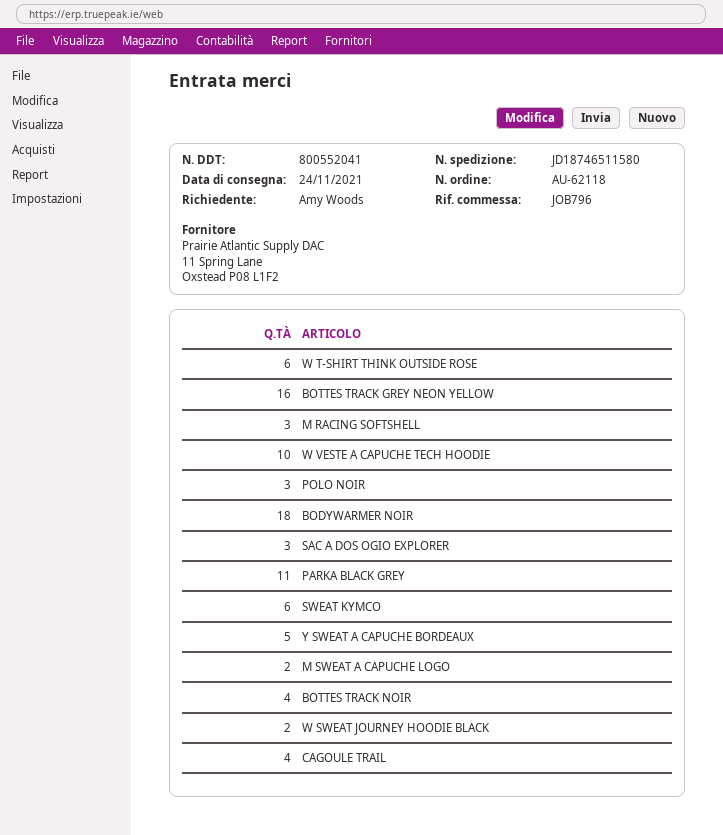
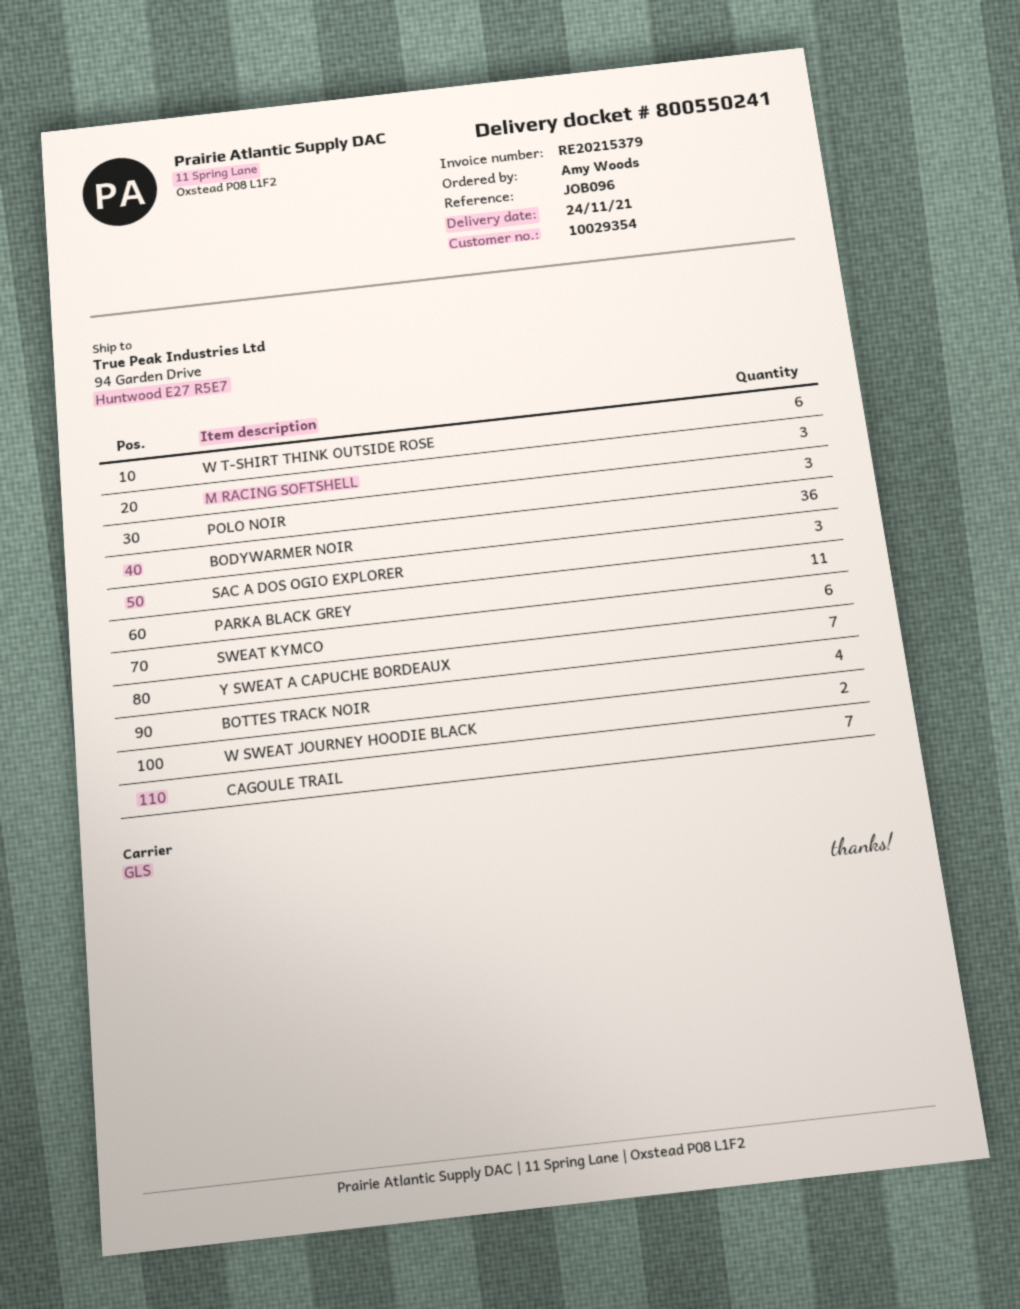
delivery note number: 800552041 -> 800550241
reference: JOB796 -> JOB096
BOTTES TRACK GREY NEON YELLOW: 16 -> none
W VESTE A CAPUCHE TECH HOODIE: 10 -> none
BODYWARMER NOIR: 18 -> 36
Y SWEAT A CAPUCHE BORDEAUX: 5 -> 7
M SWEAT A CAPUCHE LOGO: 2 -> none
CAGOULE TRAIL: 4 -> 7

